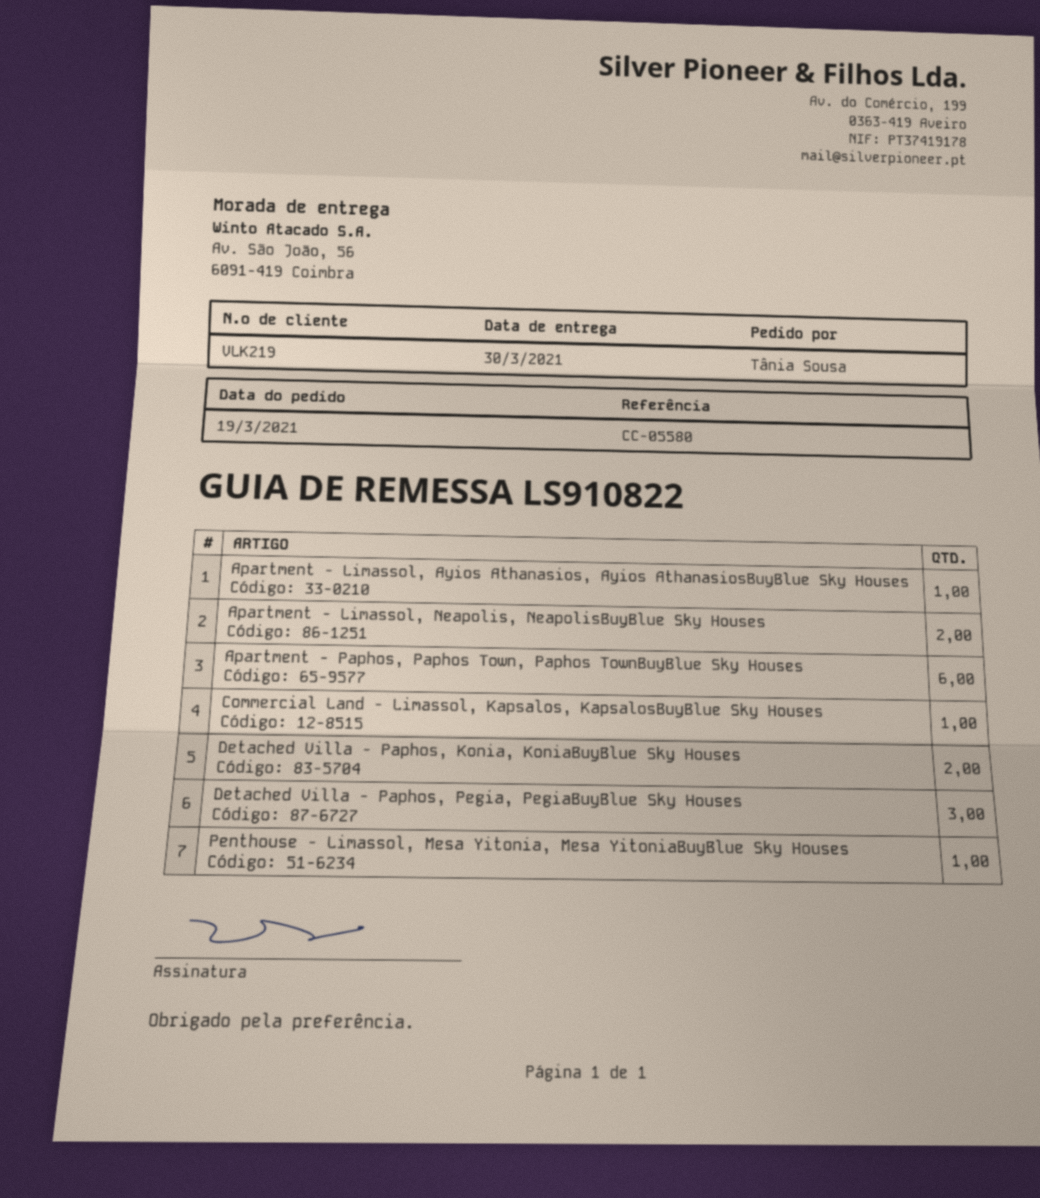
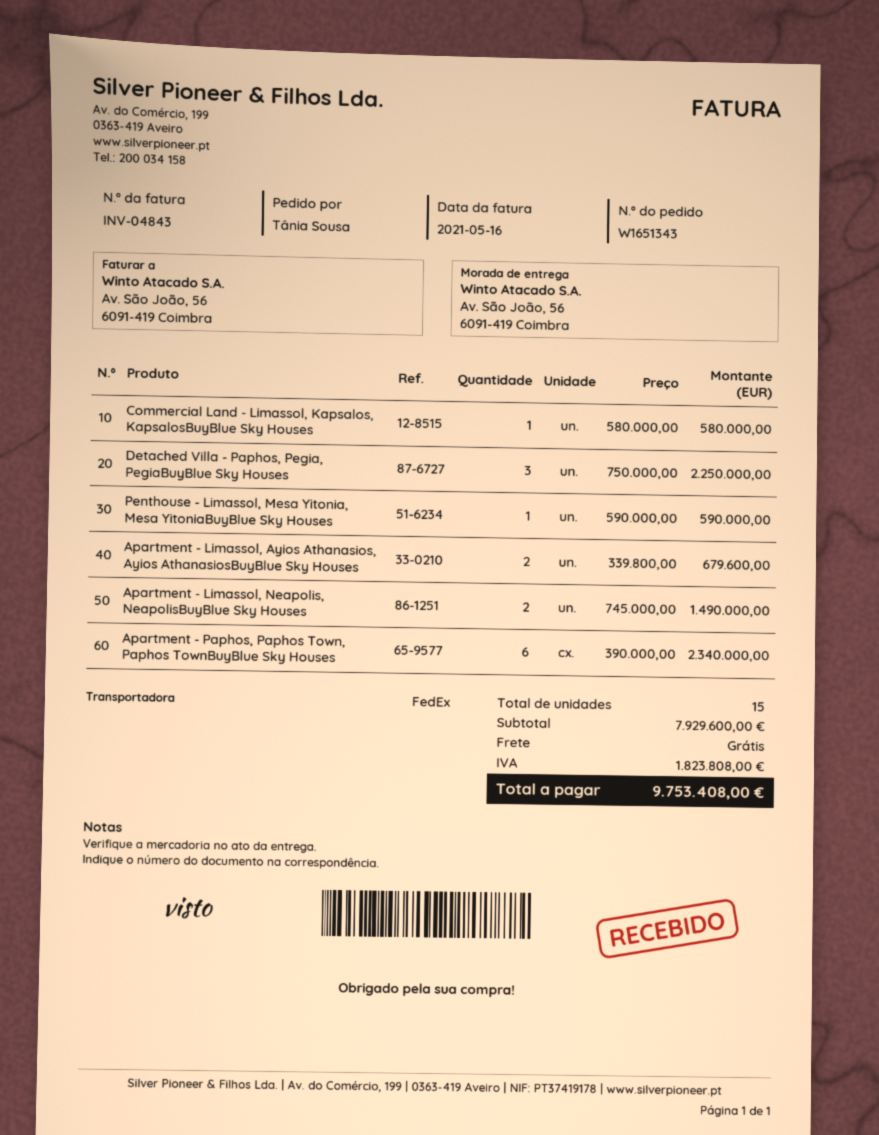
Apartment - Limassol, Ayios Athanasios, Ayios AthanasiosBuyBlue Sky Houses: 1 -> 2
Detached Villa - Paphos, Konia, KoniaBuyBlue Sky Houses: 2 -> none

